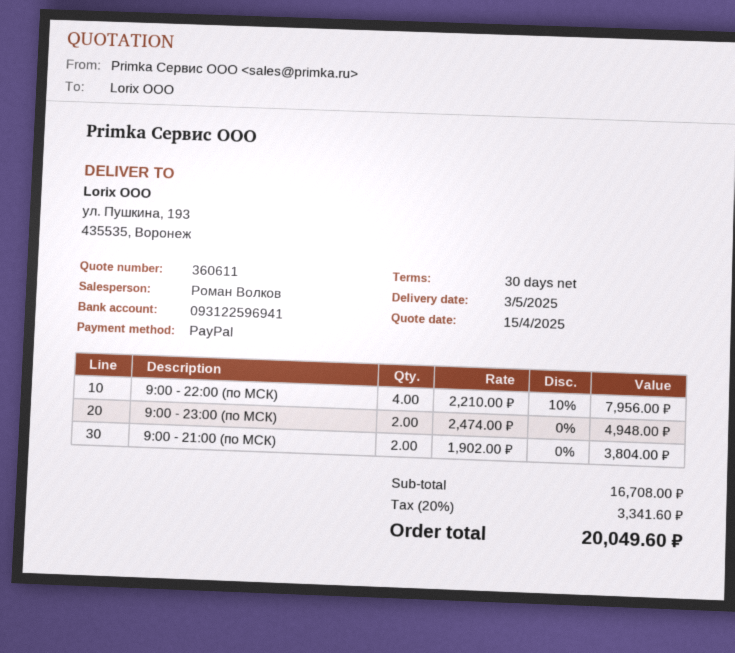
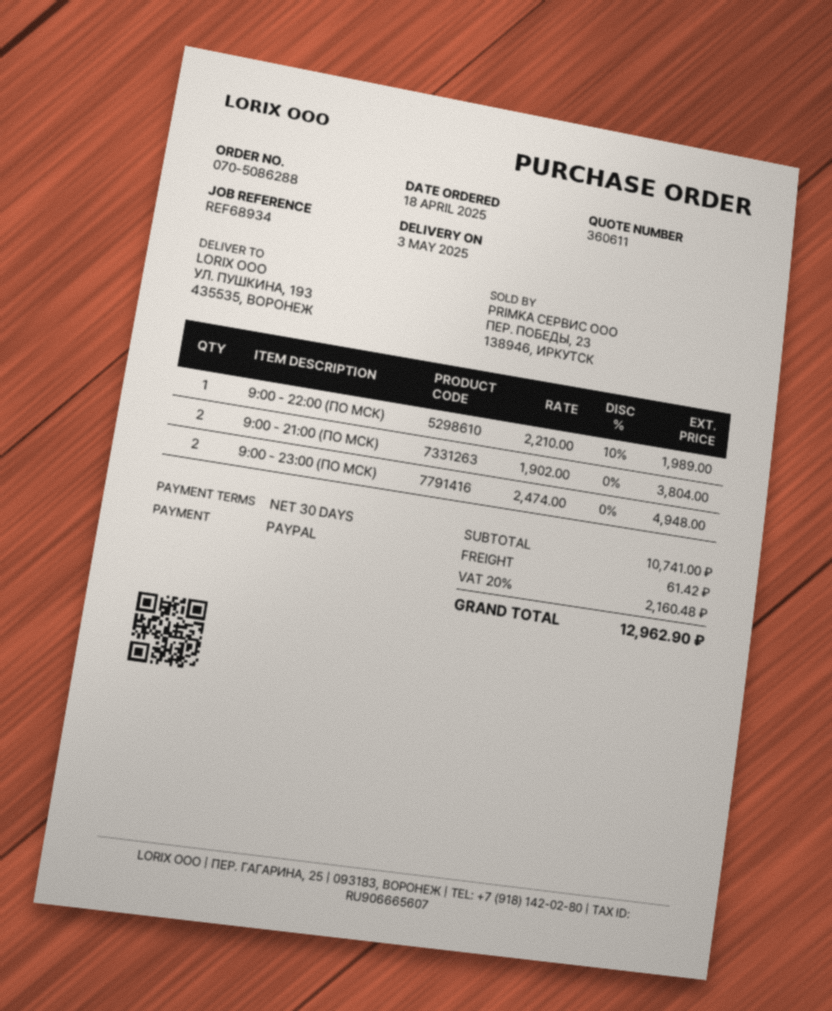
9:00 - 22:00 (по МСК): 4 x 2210.00 - 10% = 7956.00 -> 1 x 2210.00 - 10% = 1989.00
subtotal: 16708.00 -> 10741.00
shipping: none -> 61.42
tax: 20% = 3341.60 -> 20% = 2160.48
total: 20049.60 -> 12962.90

